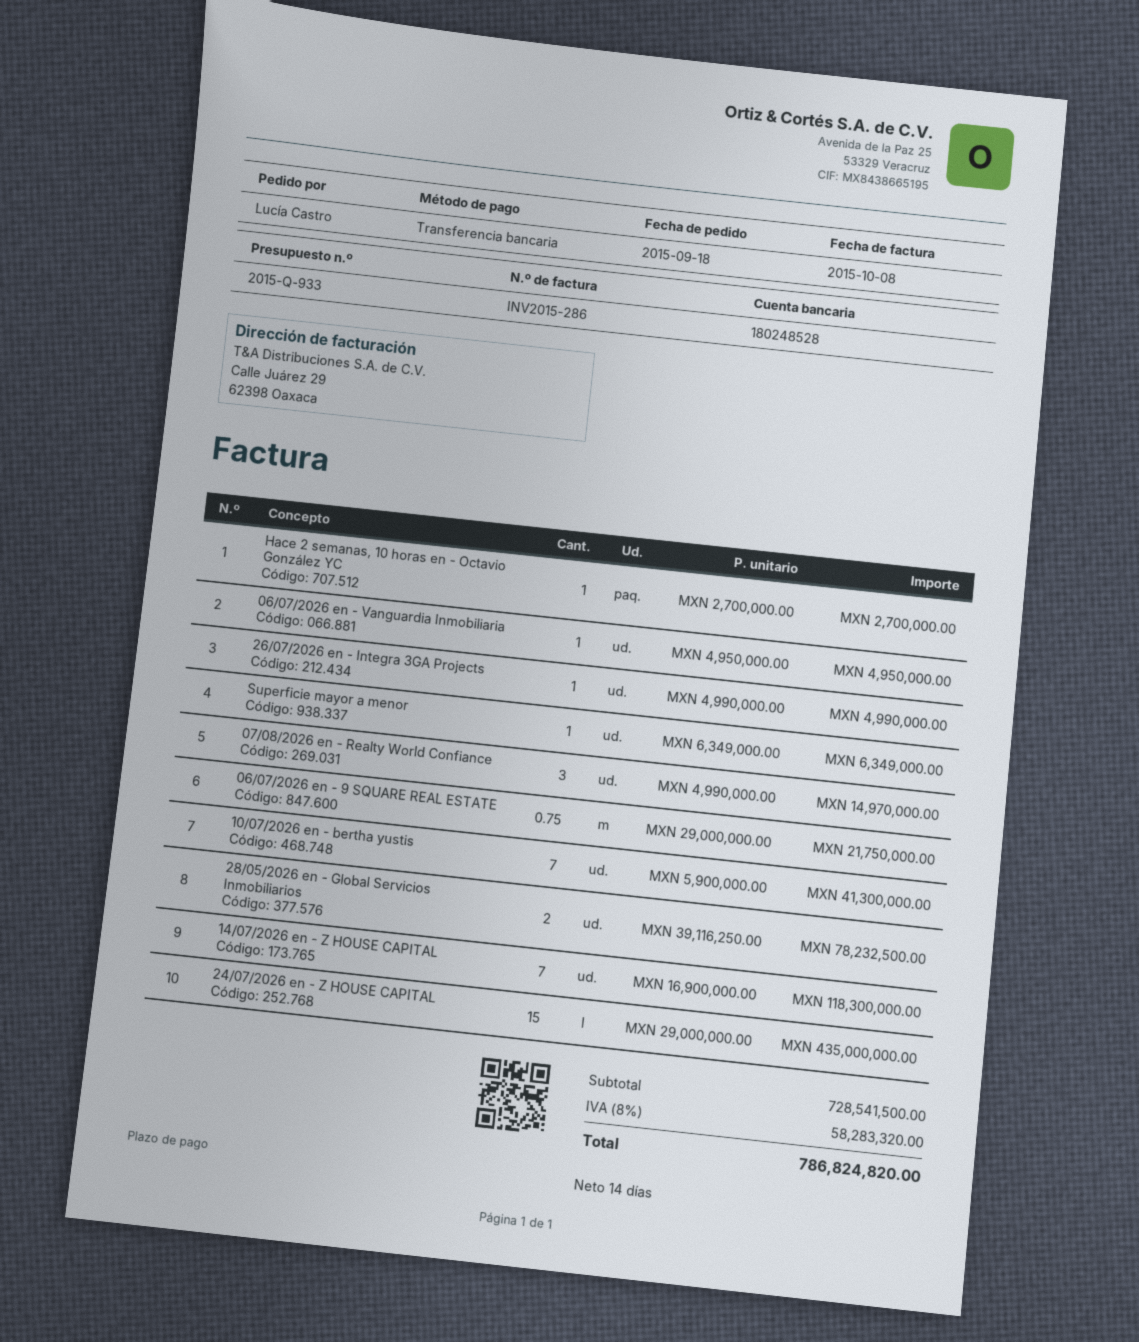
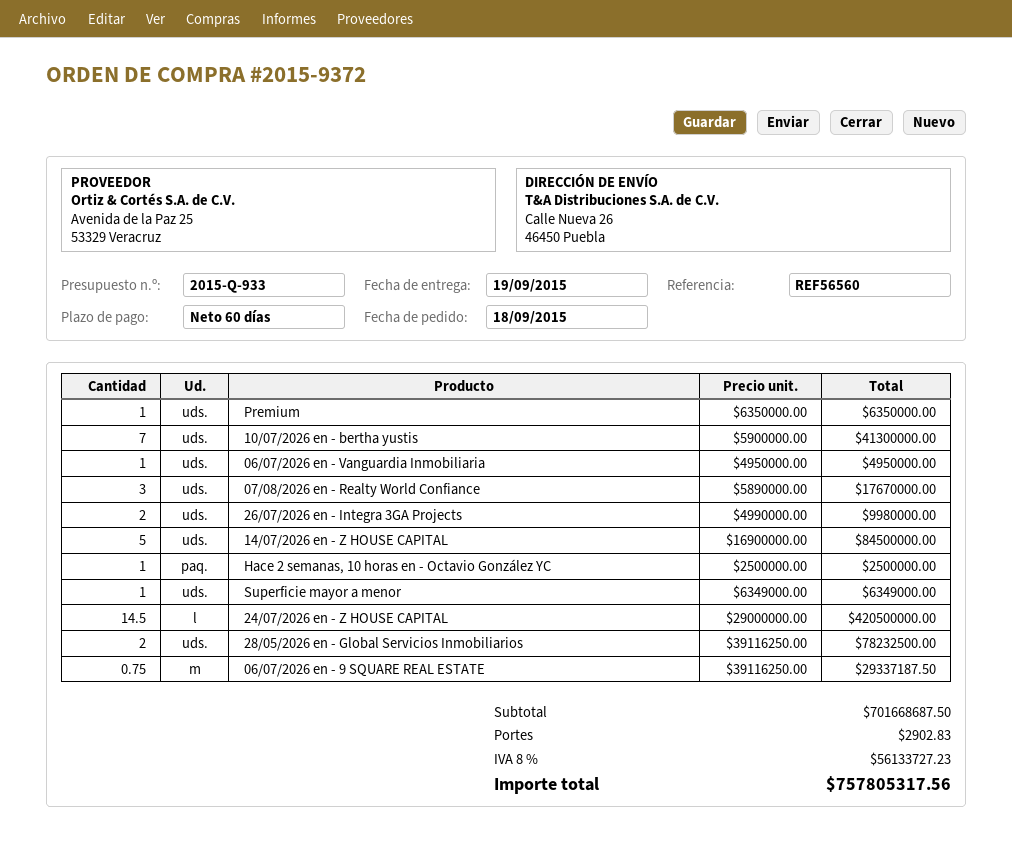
payment terms: 14 days -> 60 days
Hace 2 semanas, 10 horas en - Octavio González YC: 1 x 2700000.00 = 2700000.00 -> 1 x 2500000.00 = 2500000.00
26/07/2026 en - Integra 3GA Projects: 1 x 4990000.00 = 4990000.00 -> 2 x 4990000.00 = 9980000.00
07/08/2026 en - Realty World Confiance: 3 x 4990000.00 = 14970000.00 -> 3 x 5890000.00 = 17670000.00
06/07/2026 en - 9 SQUARE REAL ESTATE: 0.75 x 29000000.00 = 21750000.00 -> 0.75 x 39116250.00 = 29337187.50
14/07/2026 en - Z HOUSE CAPITAL: 7 x 16900000.00 = 118300000.00 -> 5 x 16900000.00 = 84500000.00
24/07/2026 en - Z HOUSE CAPITAL: 15 x 29000000.00 = 435000000.00 -> 14.5 x 29000000.00 = 420500000.00
Premium: none -> 1 x 6350000.00 = 6350000.00
subtotal: 728541500.00 -> 701668687.50
shipping: none -> 2902.83
tax: 8% = 58283320.00 -> 8% = 56133727.23
total: 786824820.00 -> 757805317.56

